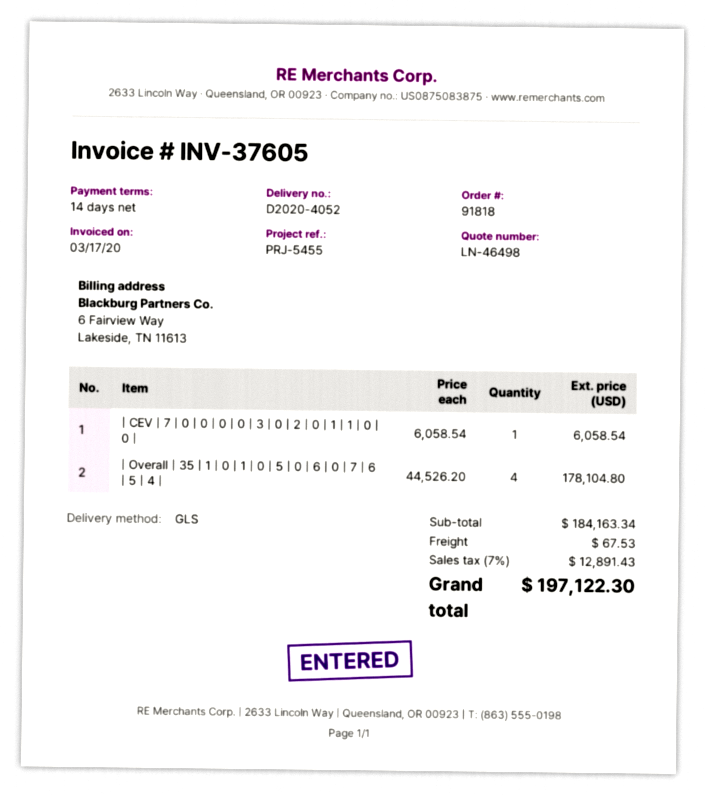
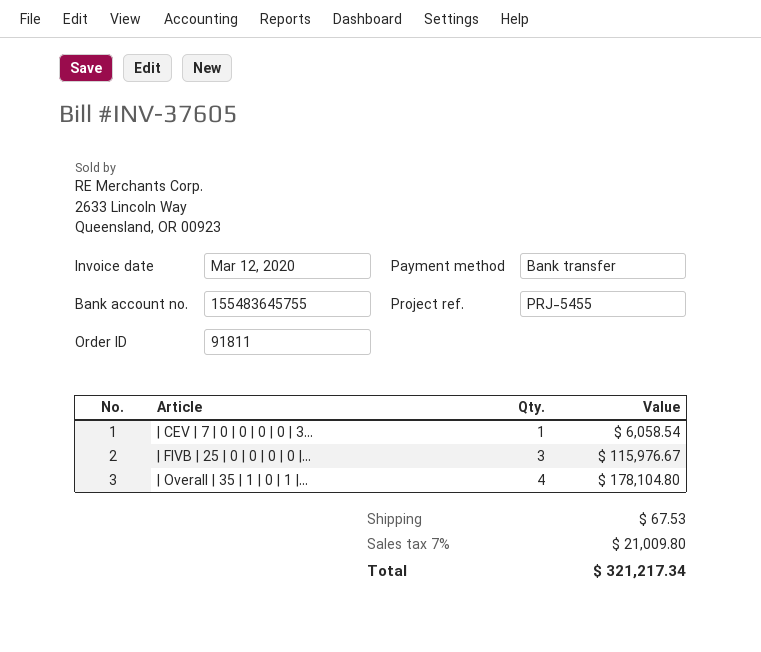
order number: 91818 -> 91811
invoice date: 2020-03-17 -> 2020-03-12
| FIVB | 25 | 0 | 0 | 0 | 0 |...: none -> 3 for 115976.67
tax: 7% = 12891.43 -> 7% = 21009.80
total: 197122.30 -> 321217.34

